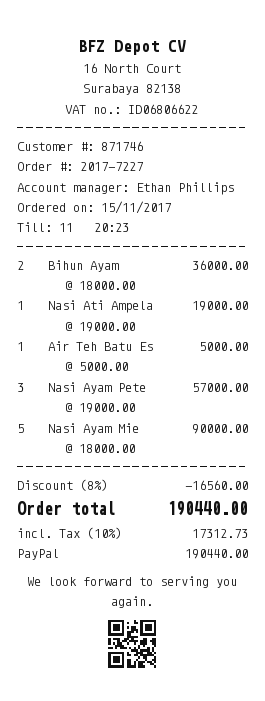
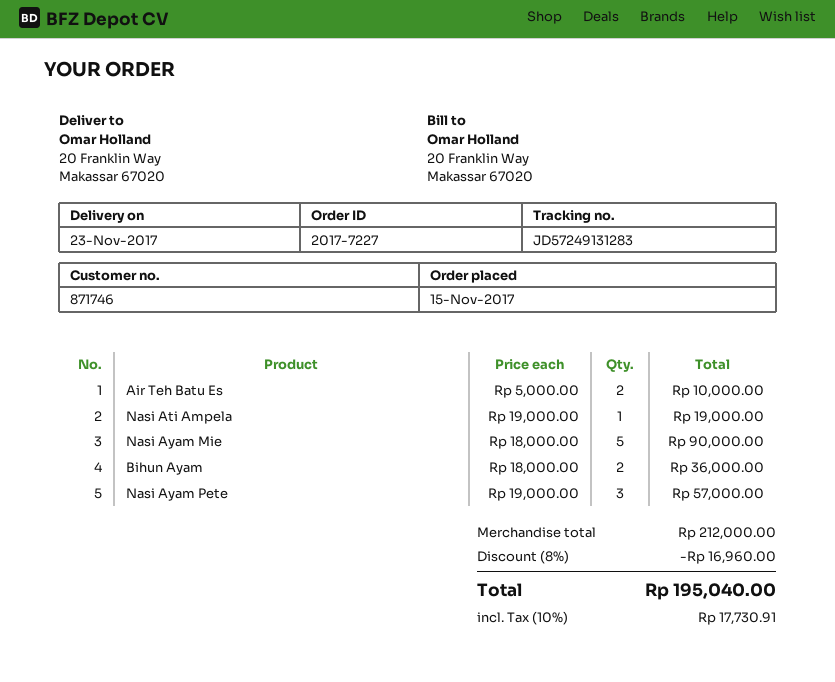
Air Teh Batu Es: 1 x 5000.00 = 5000.00 -> 2 x 5000.00 = 10000.00
discount: 8% = 16560.00 -> 8% = 16960.00
tax: 10% = 17312.73 -> 10% = 17730.91
total: 190440.00 -> 195040.00

